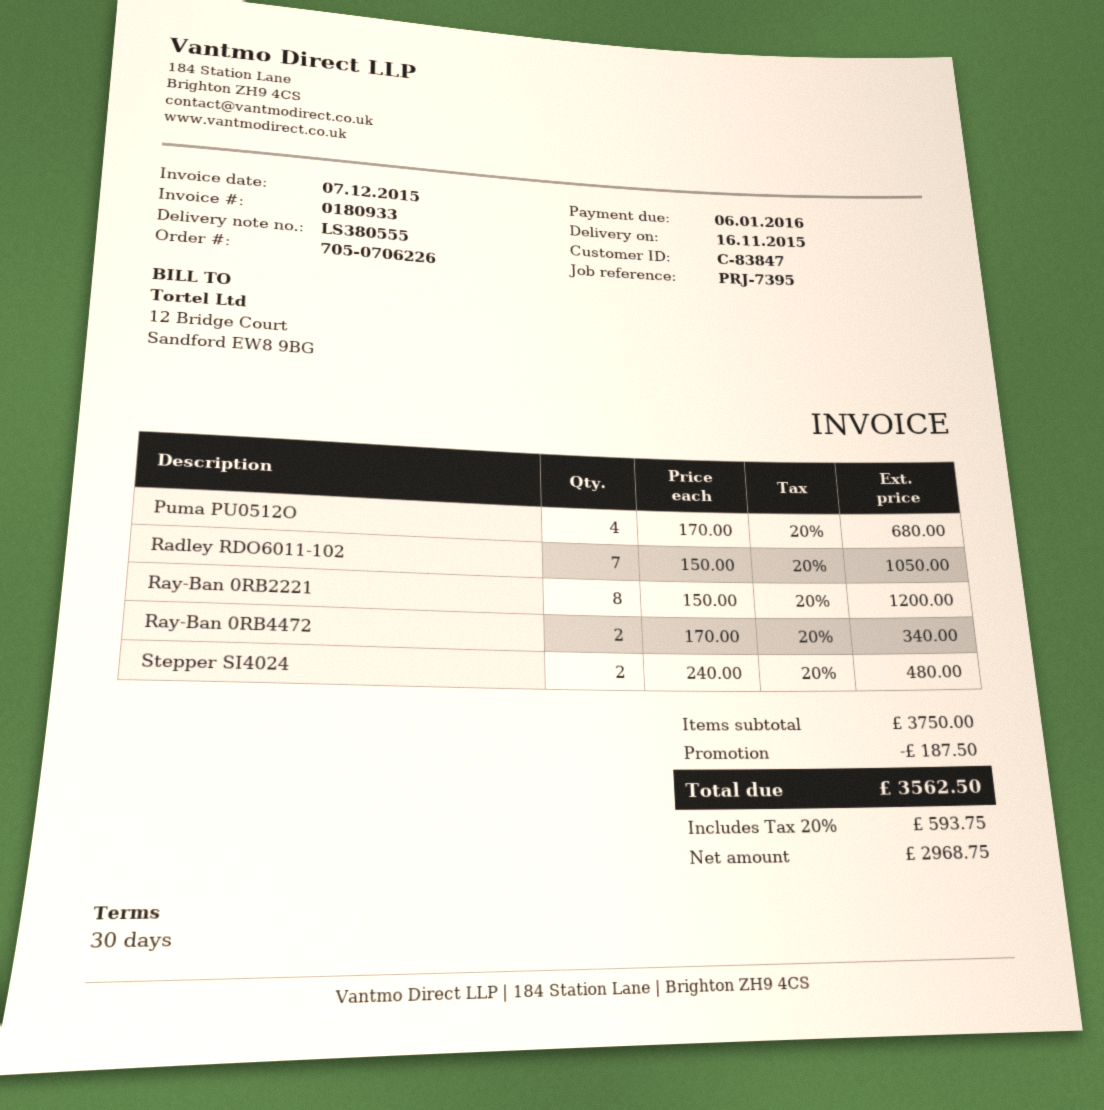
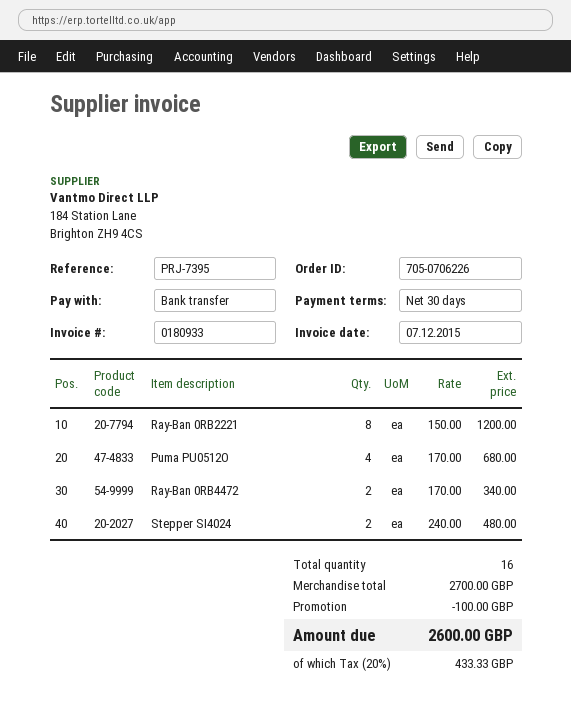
Radley RDO6011-102: 7 x 150.00 = 1050.00 -> none
subtotal: 3750.00 -> 2700.00
discount: 187.50 -> 100.00
tax: 20% = 593.75 -> 20% = 433.33
total: 3562.50 -> 2600.00

